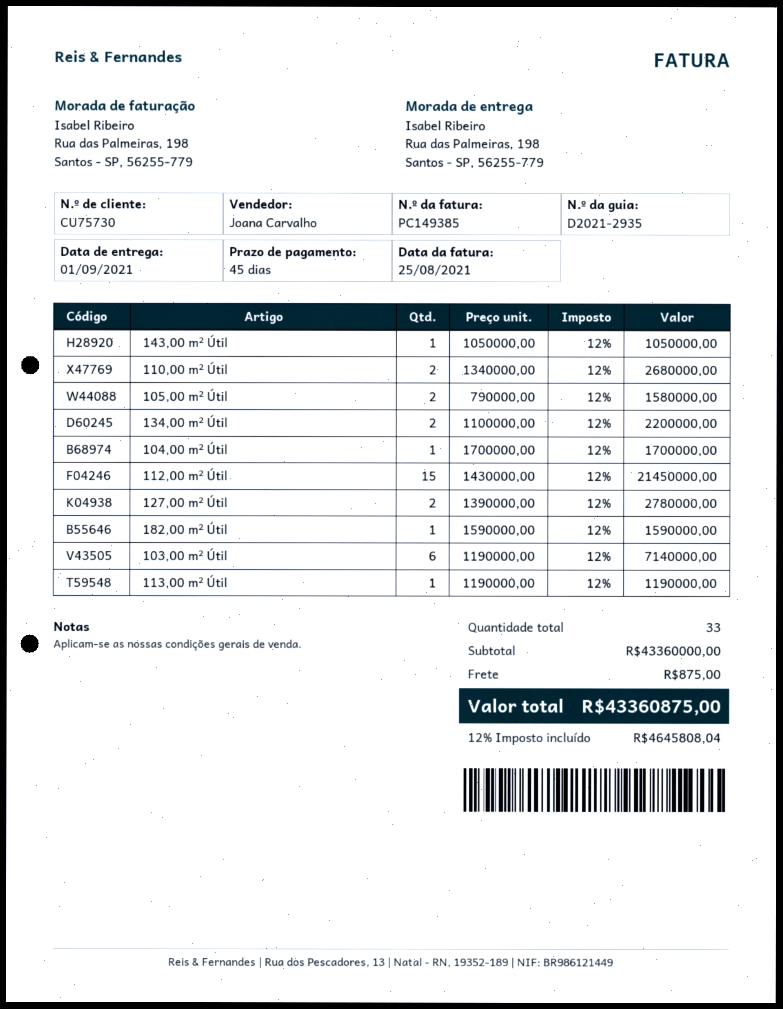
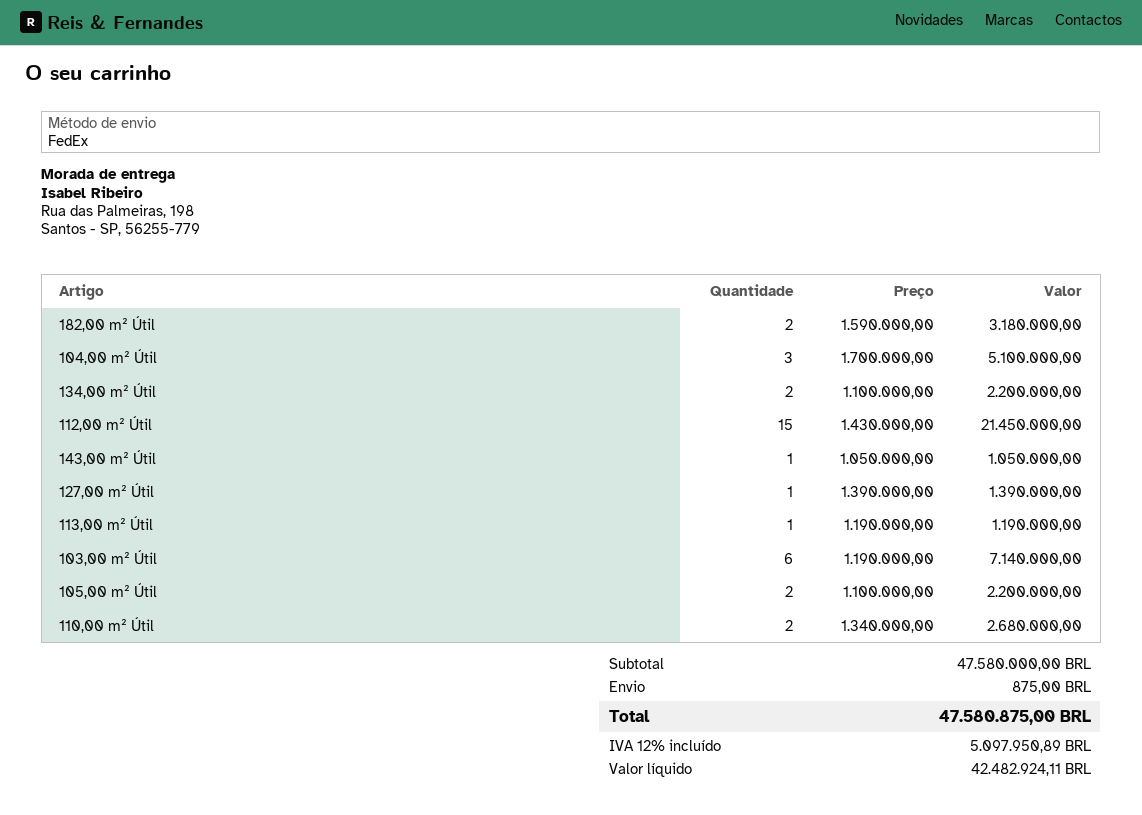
105,00 m² Útil: 2 x 790000.00 = 1580000.00 -> 2 x 1100000.00 = 2200000.00
104,00 m² Útil: 1 x 1700000.00 = 1700000.00 -> 3 x 1700000.00 = 5100000.00
127,00 m² Útil: 2 x 1390000.00 = 2780000.00 -> 1 x 1390000.00 = 1390000.00
182,00 m² Útil: 1 x 1590000.00 = 1590000.00 -> 2 x 1590000.00 = 3180000.00
subtotal: 43360000.00 -> 47580000.00
tax: 12% = 4645808.04 -> 12% = 5097950.89
total: 43360875.00 -> 47580875.00

